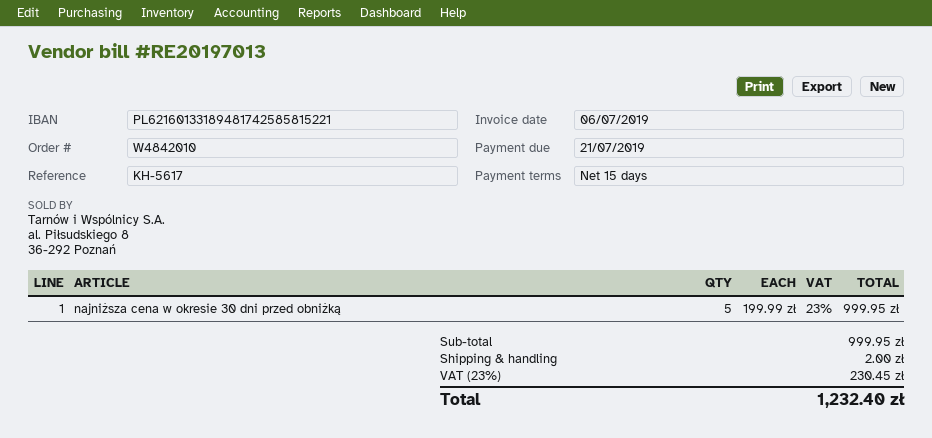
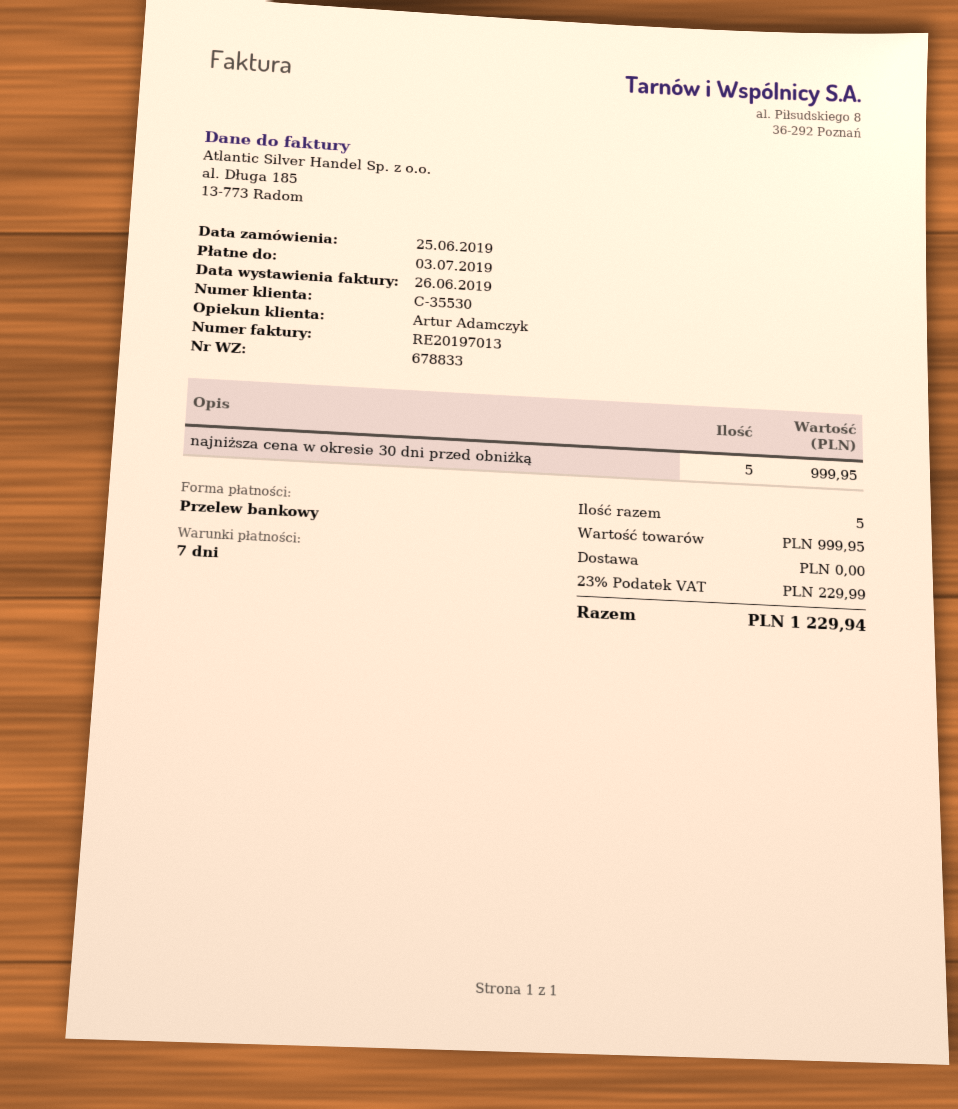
invoice date: 2019-07-06 -> 2019-06-26
payment terms: 15 days -> 7 days
due date: 2019-07-21 -> 2019-07-03
shipping: 2.00 -> 0.00
tax: 23% = 230.45 -> 23% = 229.99
total: 1232.40 -> 1229.94

